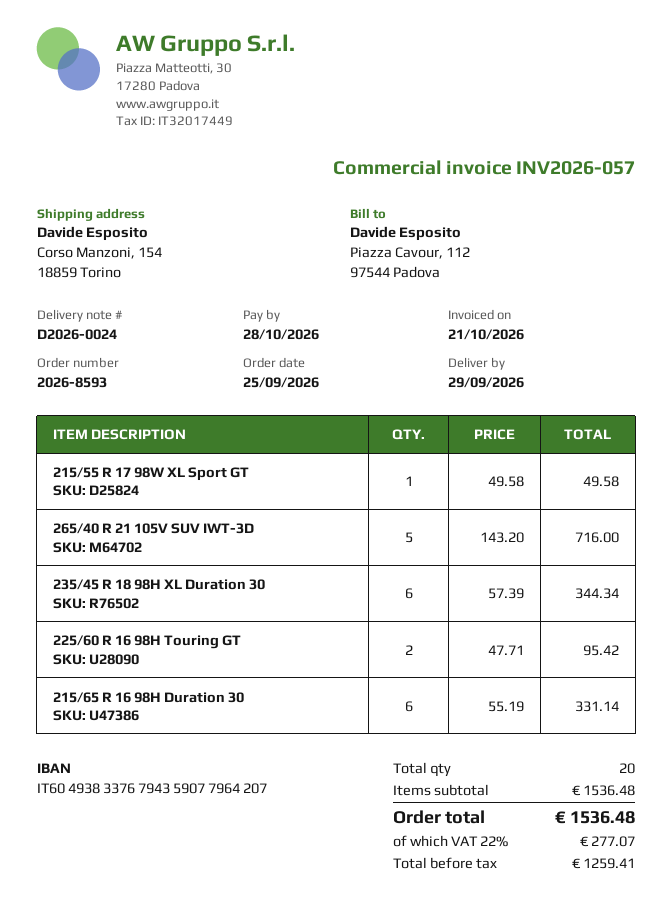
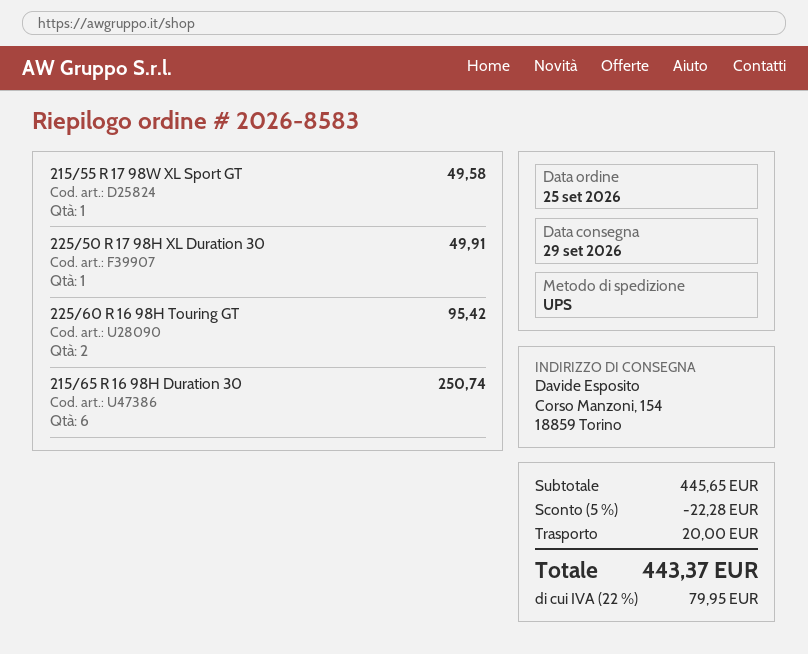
order number: 2026-8593 -> 2026-8583
265/40 R 21 105V SUV IWT-3D: 5 for 716.00 -> none
235/45 R 18 98H XL Duration 30: 6 for 344.34 -> none
215/65 R 16 98H Duration 30: 6 for 331.14 -> 6 for 250.74
225/50 R 17 98H XL Duration 30: none -> 1 for 49.91
subtotal: 1536.48 -> 445.65
discount: none -> 5% = 22.28
shipping: none -> 20.00
tax: 22% = 277.07 -> 22% = 79.95
total: 1536.48 -> 443.37

